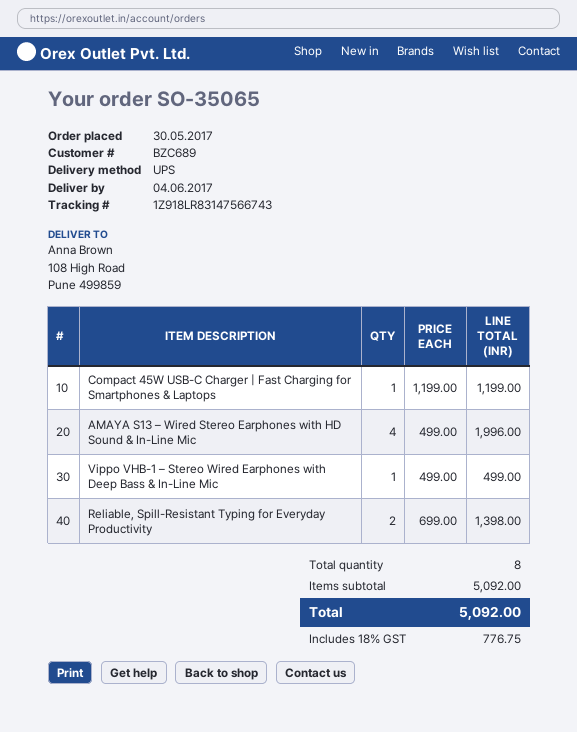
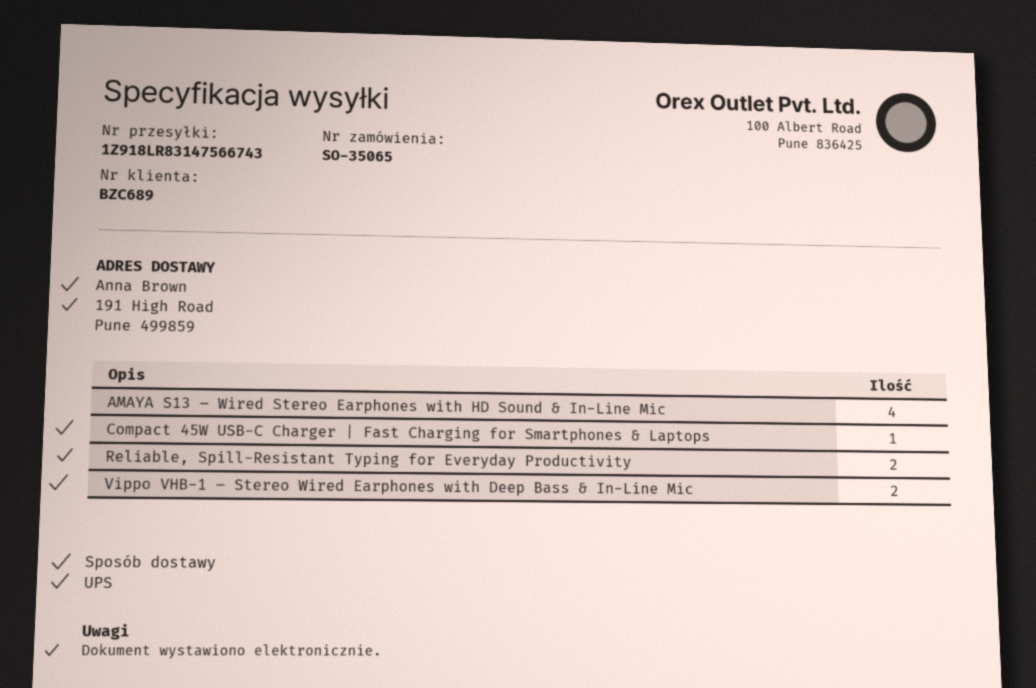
ship to: 108 High Road, Pune 499859 -> 191 High Road, Pune 499859
Vippo VHB-1 – Stereo Wired Earphones with Deep Bass & In-Line Mic: 1 -> 2

